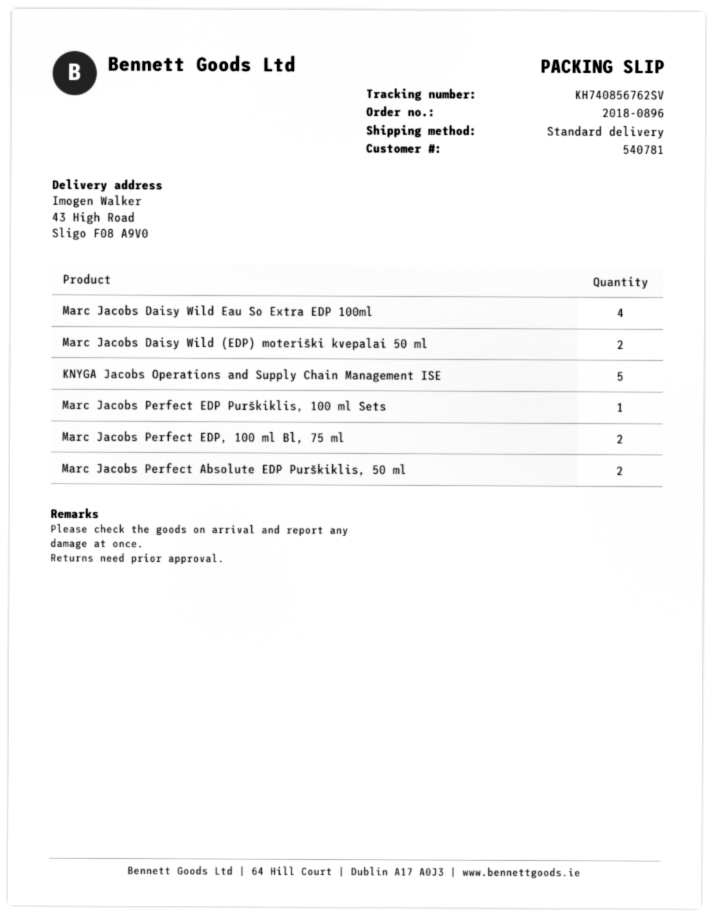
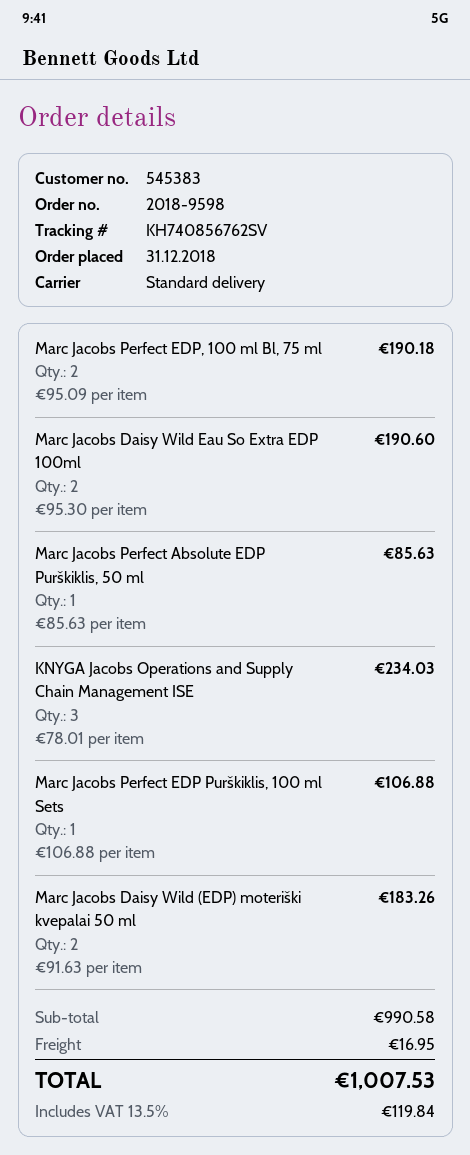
order number: 2018-0896 -> 2018-9598
customer number: 540781 -> 545383
Marc Jacobs Daisy Wild Eau So Extra EDP 100ml: 4 -> 2
KNYGA Jacobs Operations and Supply Chain Management ISE: 5 -> 3
Marc Jacobs Perfect Absolute EDP Purškiklis, 50 ml: 2 -> 1

